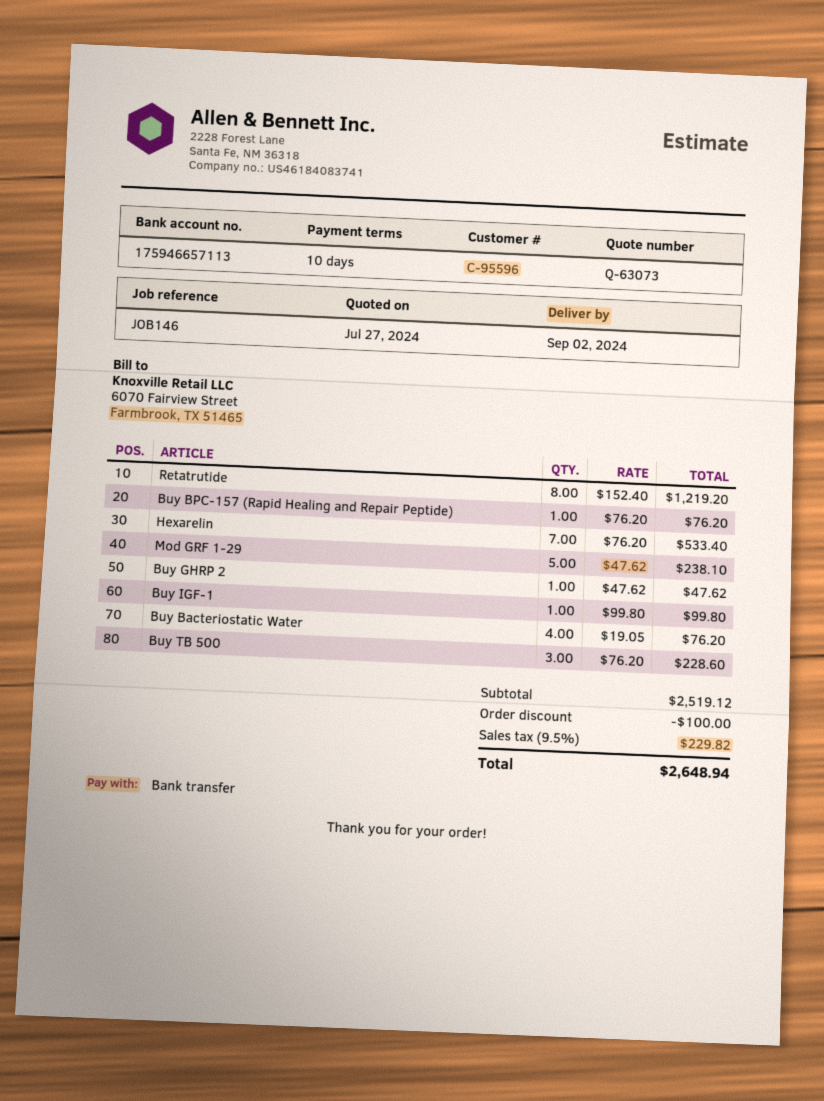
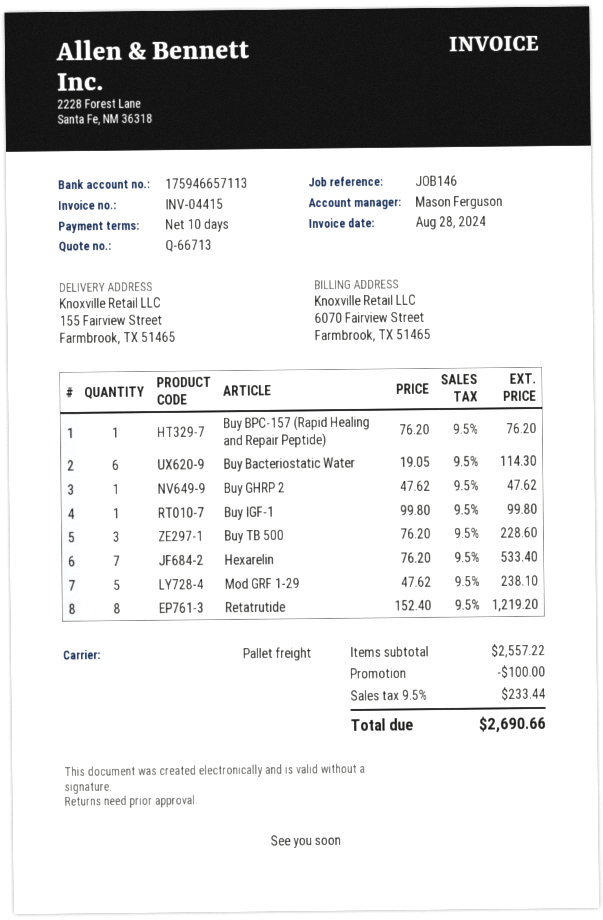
quote number: Q-63073 -> Q-66713
Buy Bacteriostatic Water: 4 x 19.05 = 76.20 -> 6 x 19.05 = 114.30
subtotal: 2519.12 -> 2557.22
tax: 9.5% = 229.82 -> 9.5% = 233.44
total: 2648.94 -> 2690.66

